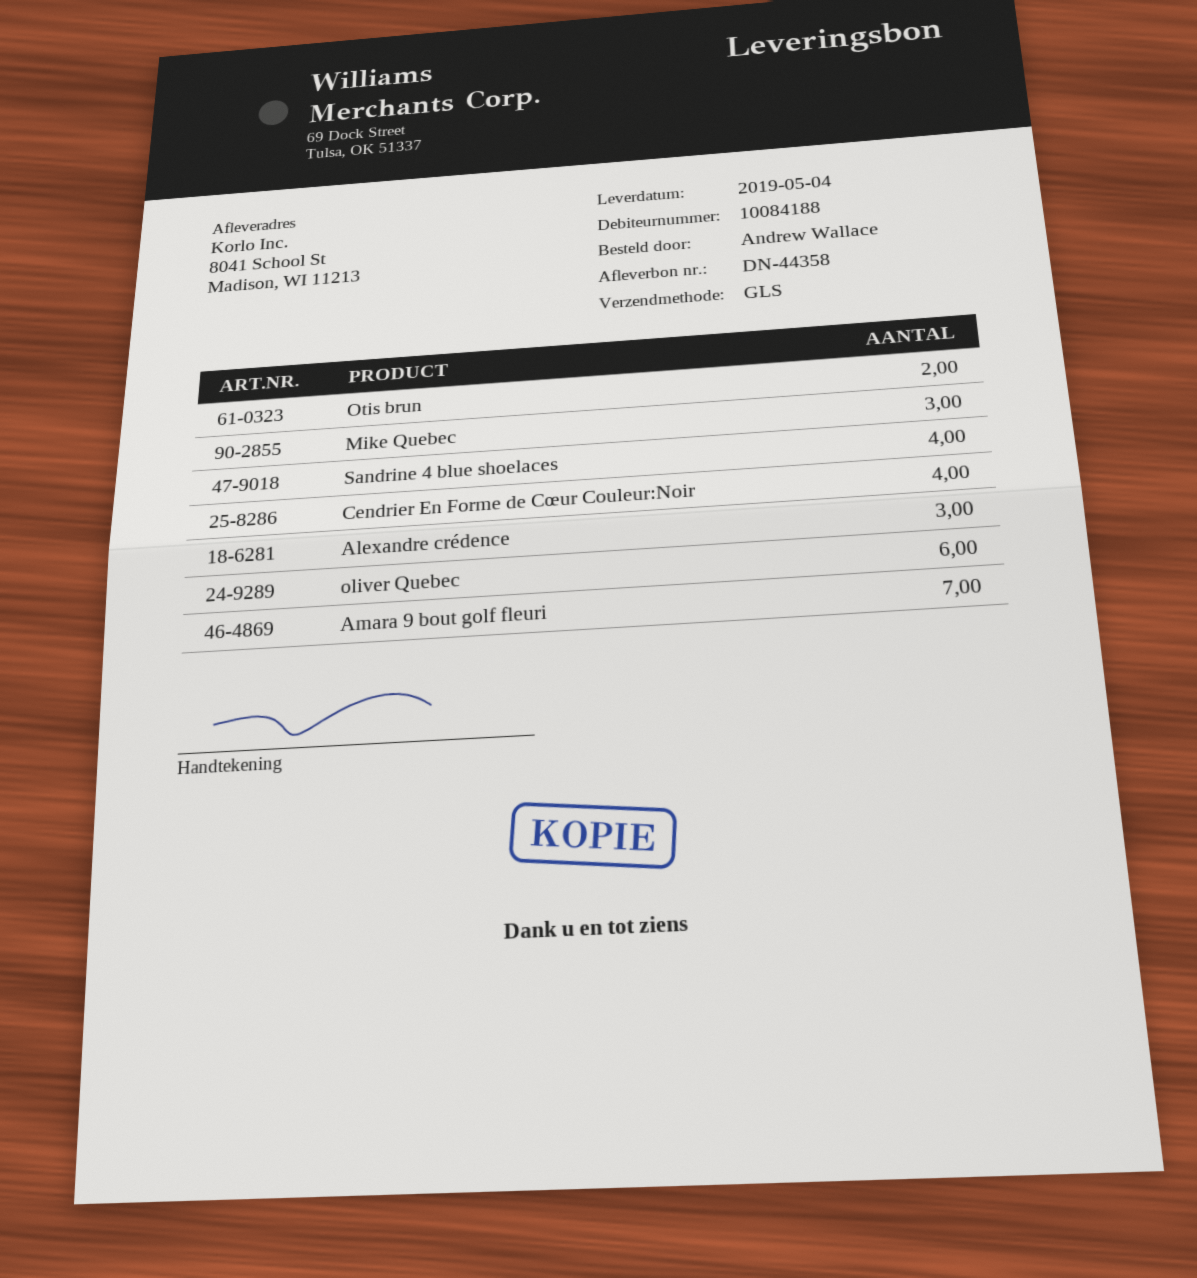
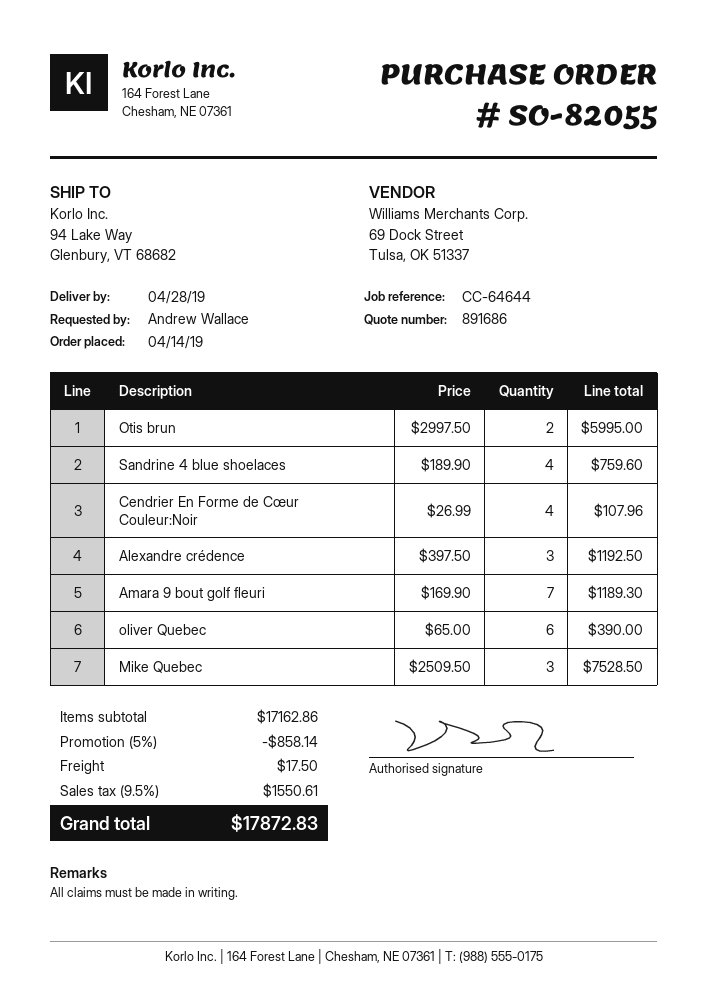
delivery date: 2019-05-04 -> 2019-04-28
ship to: 8041 School St, Madison, WI 11213 -> 94 Lake Way, Glenbury, VT 68682

